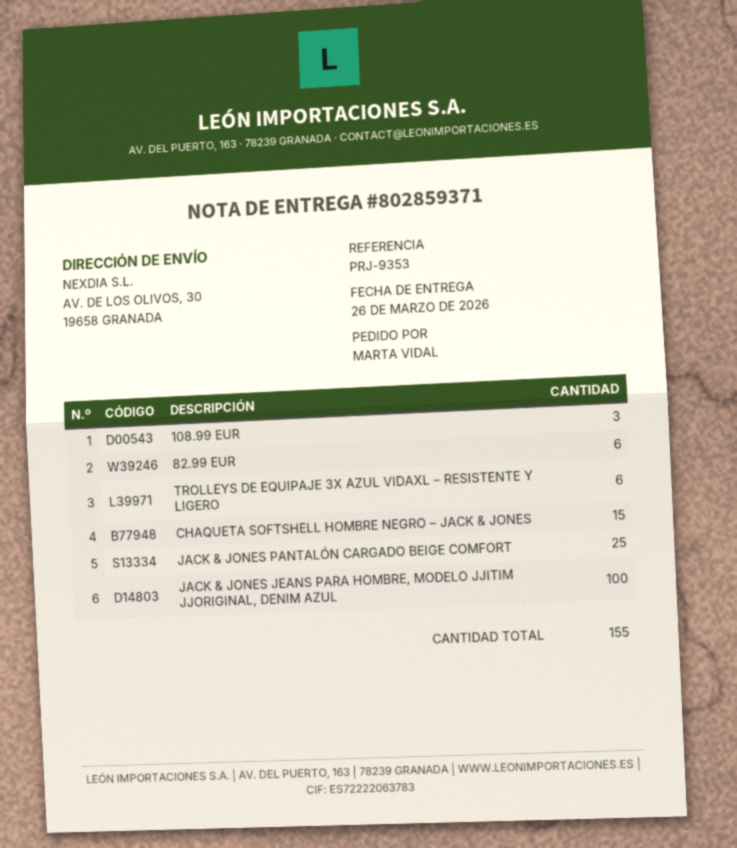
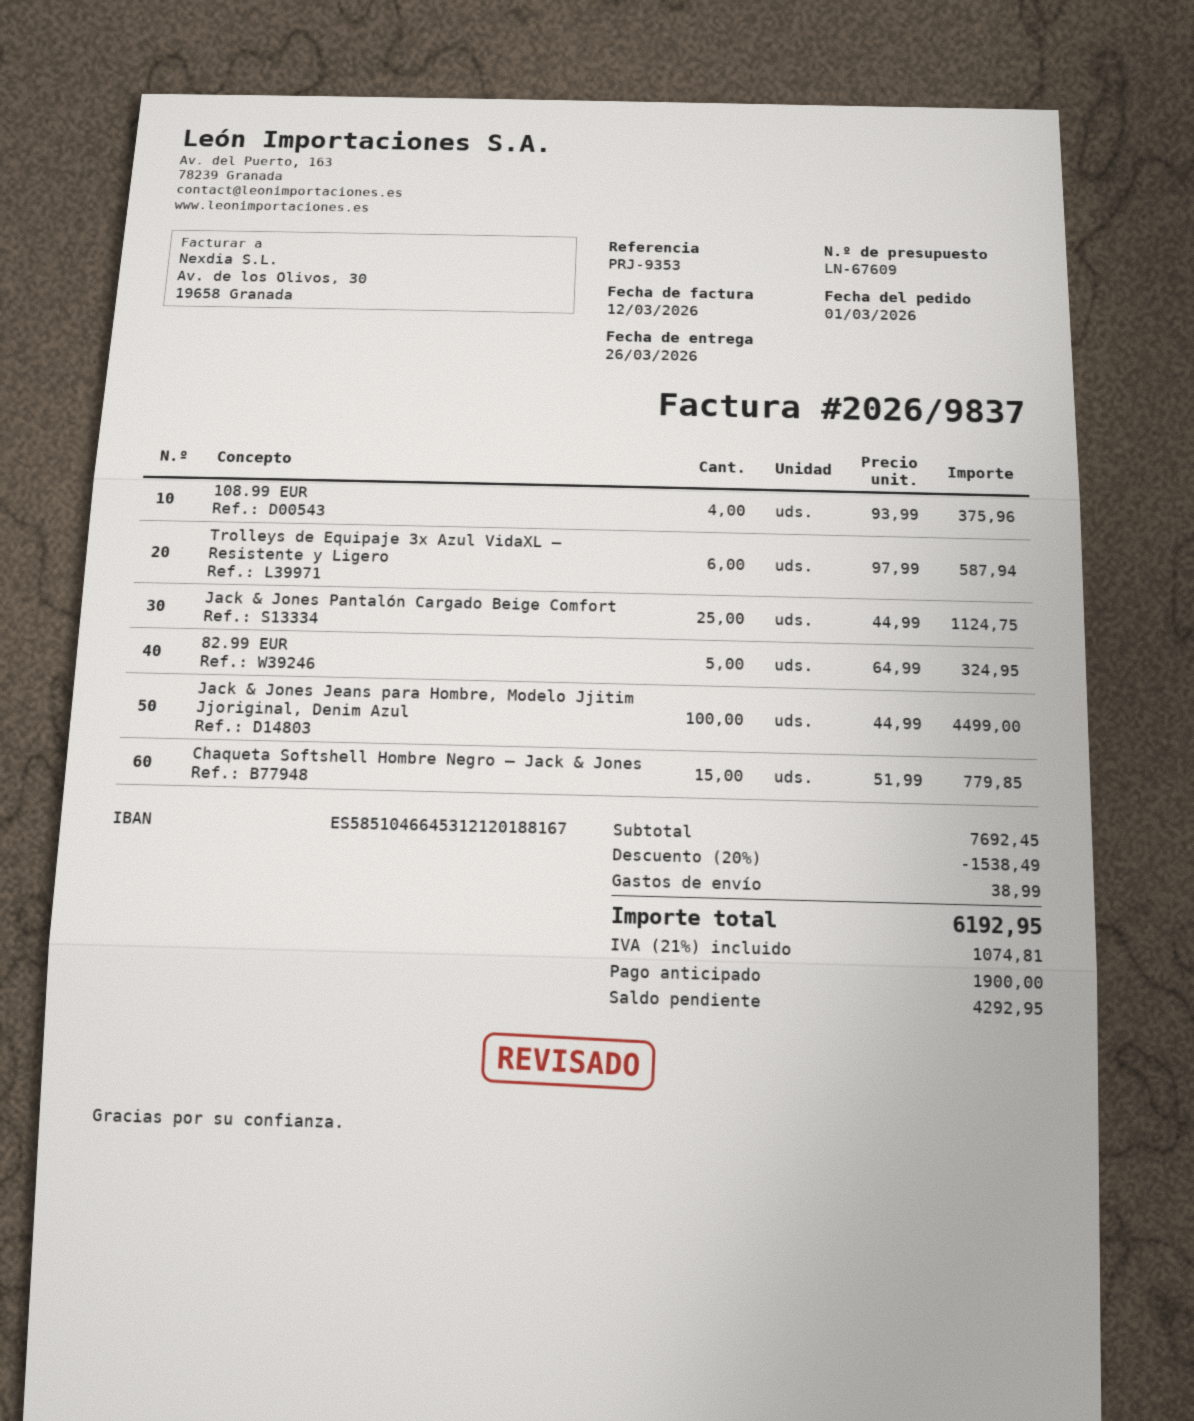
108.99 EUR: 3 -> 4
82.99 EUR: 6 -> 5

